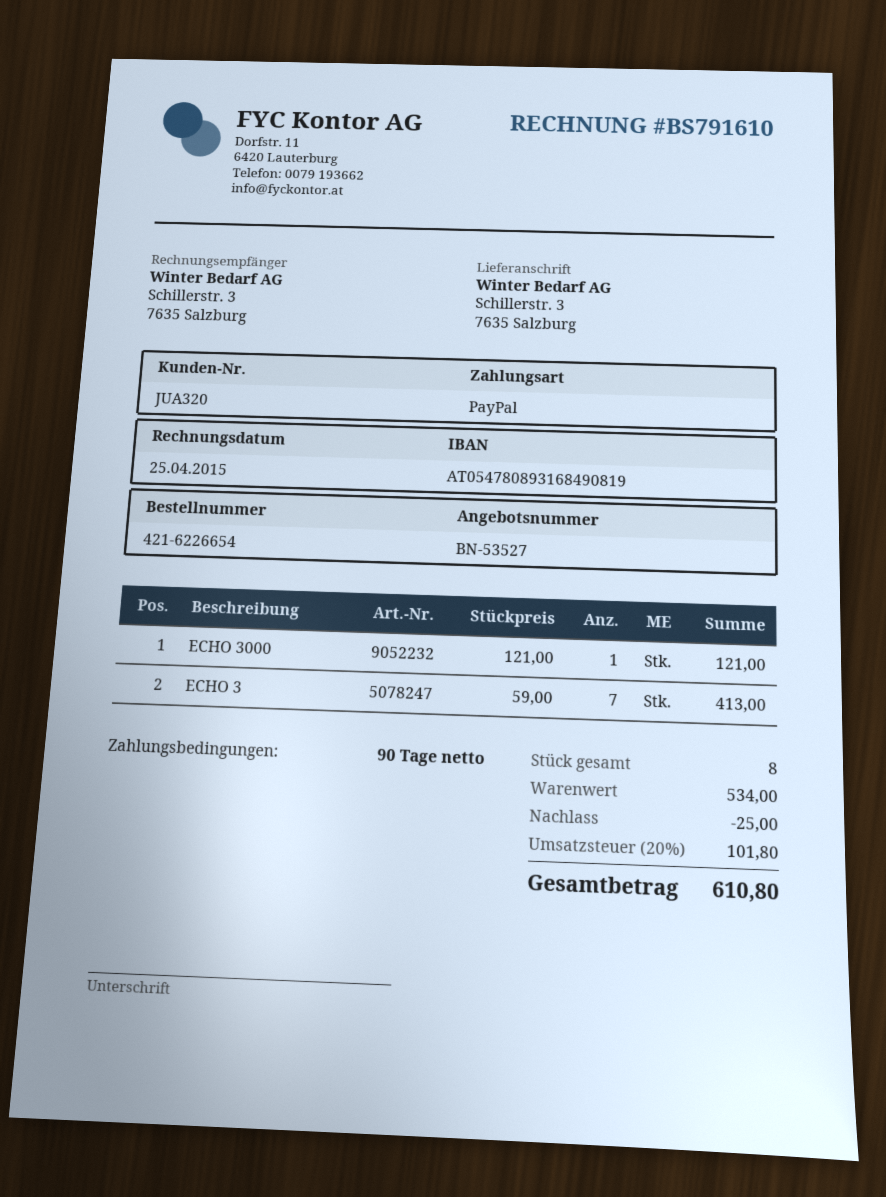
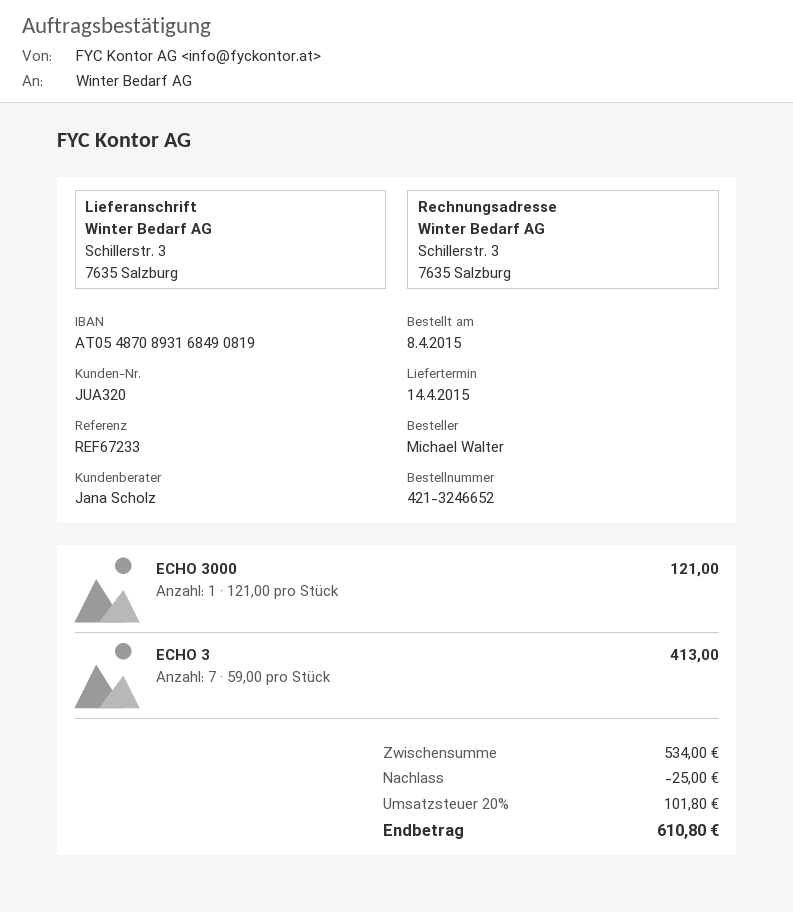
order number: 421-6226654 -> 421-3246652
bank account: AT054780893168490819 -> AT054870893168490819

